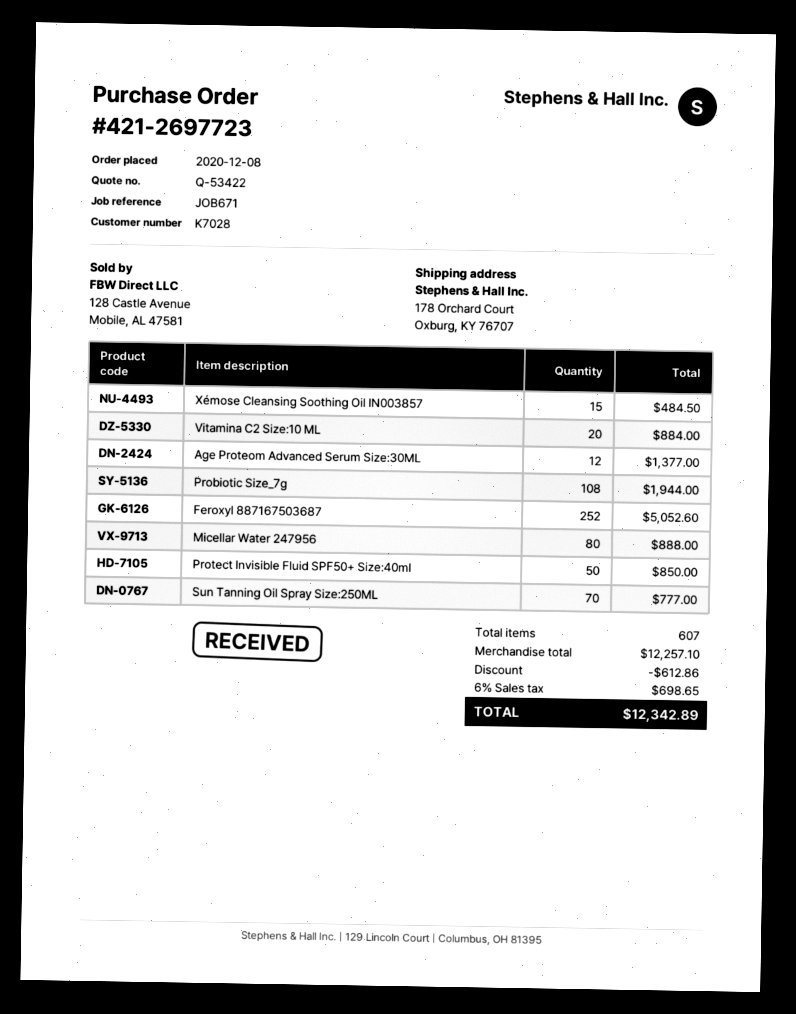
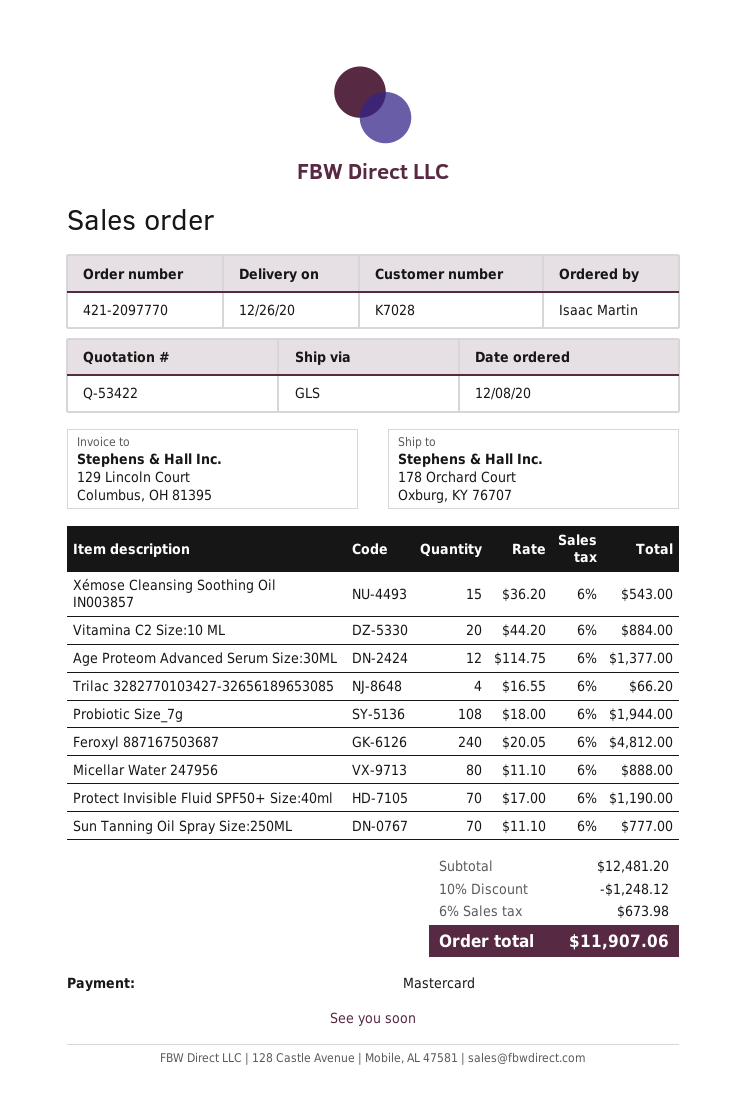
order number: 421-2697723 -> 421-2097770
Xémose Cleansing Soothing Oil IN003857: 15 for 484.50 -> 15 for 543.00
Feroxyl 887167503687: 252 for 5052.60 -> 240 for 4812.00
Protect Invisible Fluid SPF50+ Size:40ml: 50 for 850.00 -> 70 for 1190.00
Trilac 3282770103427-32656189653085: none -> 4 for 66.20
subtotal: 12257.10 -> 12481.20
discount: 612.86 -> 1248.12
tax: 6% = 698.65 -> 6% = 673.98
total: 12342.89 -> 11907.06

